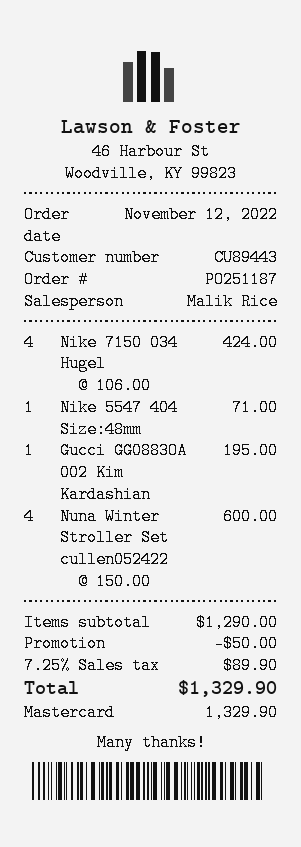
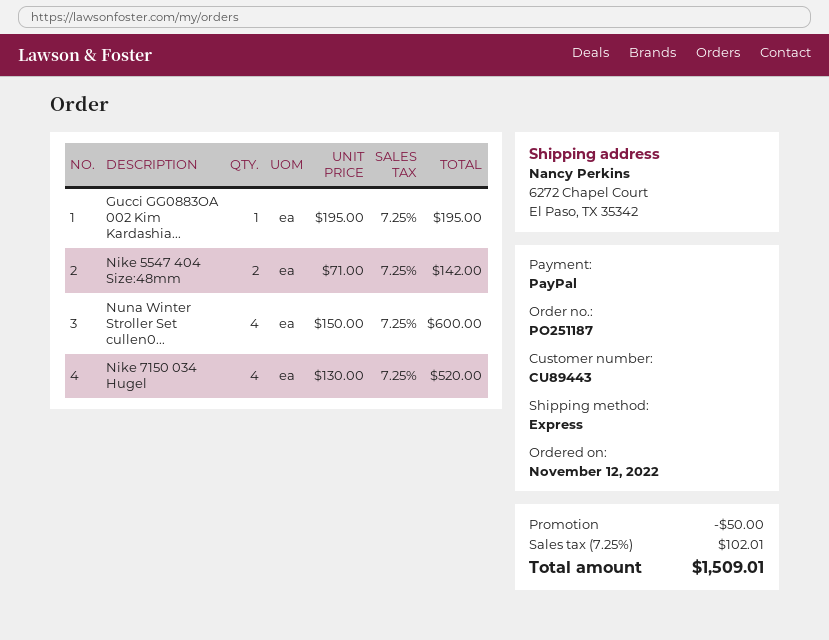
payment method: Mastercard -> PayPal
Nike 7150 034 Hugel: 4 x 106.00 = 424.00 -> 4 x 130.00 = 520.00
Nike 5547 404 Size:48mm: 1 x 71.00 = 71.00 -> 2 x 71.00 = 142.00
tax: 7.25% = 89.90 -> 7.25% = 102.01
total: 1329.90 -> 1509.01

